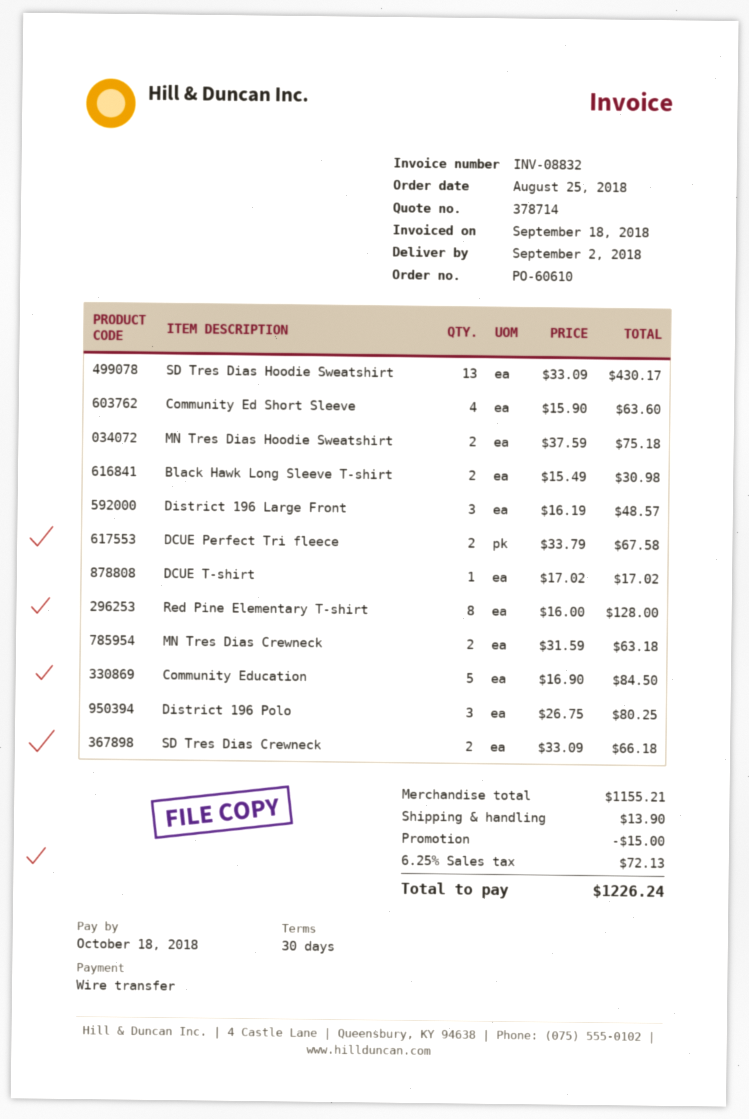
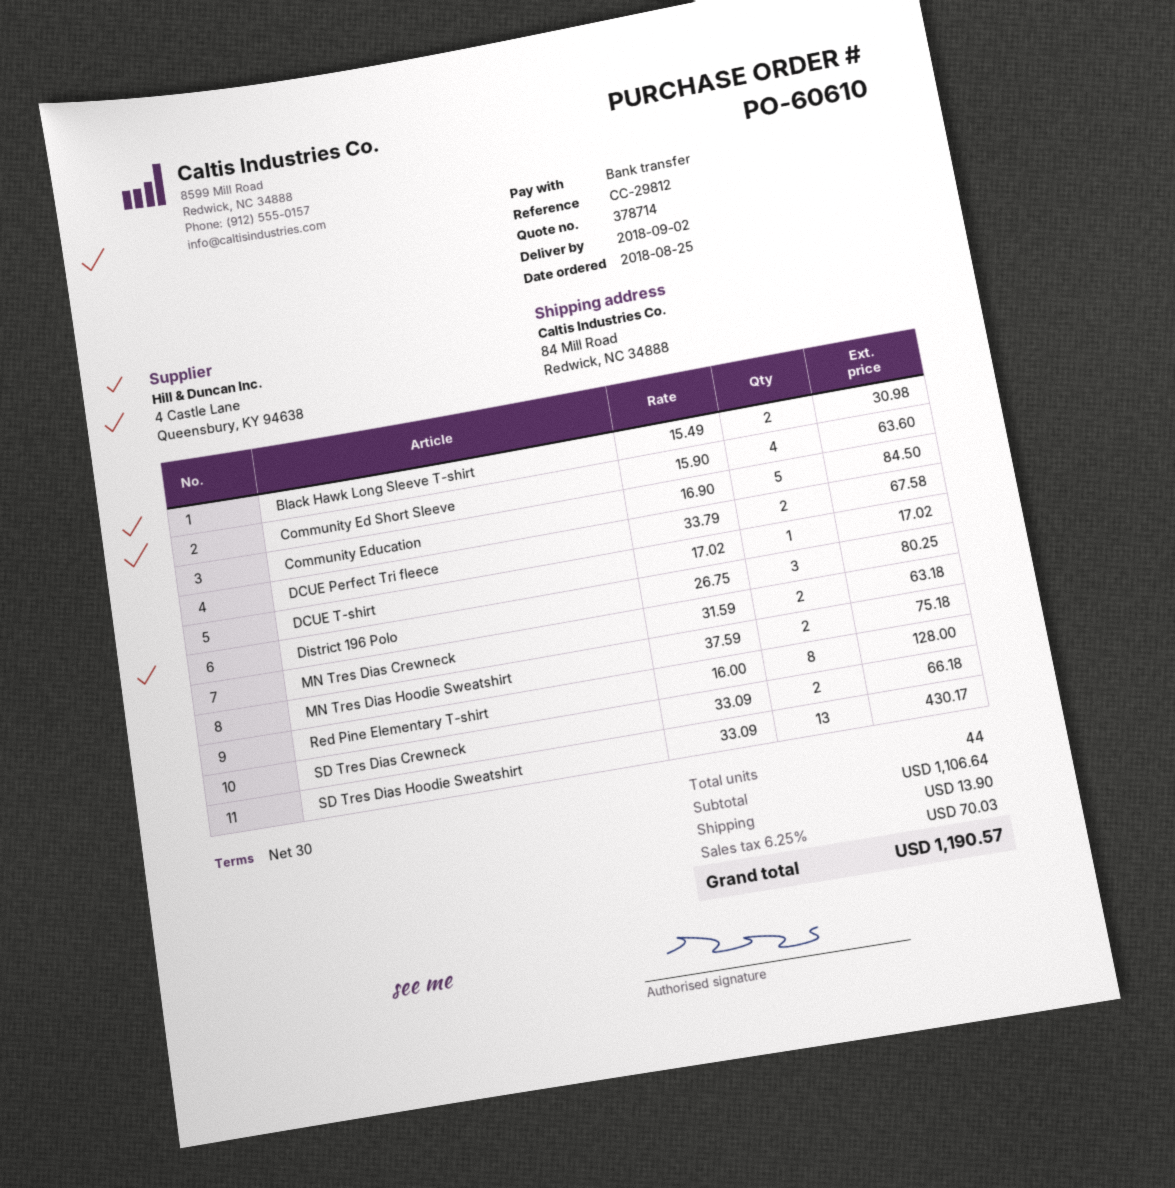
District 196 Large Front: 3 x 16.19 = 48.57 -> none
subtotal: 1155.21 -> 1106.64
discount: 15.00 -> none
tax: 6.25% = 72.13 -> 6.25% = 70.03
total: 1226.24 -> 1190.57

